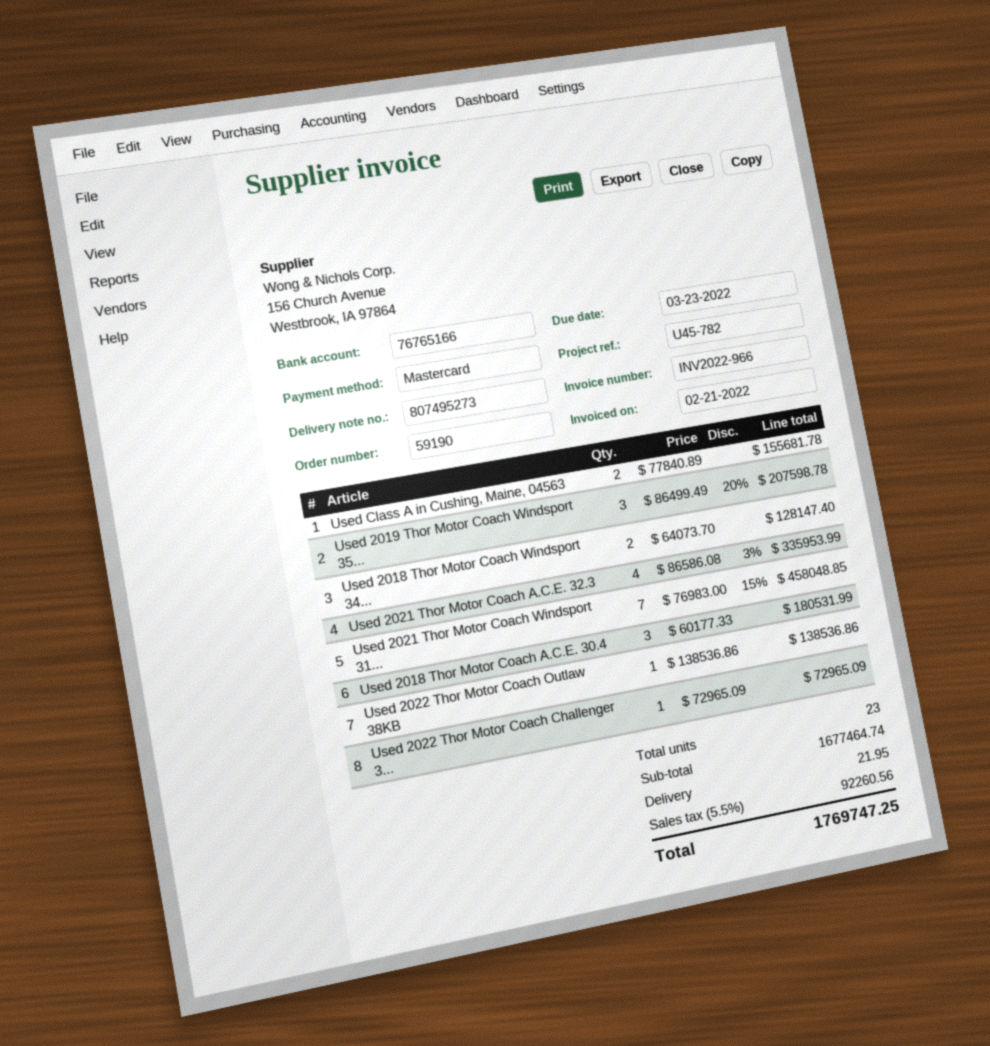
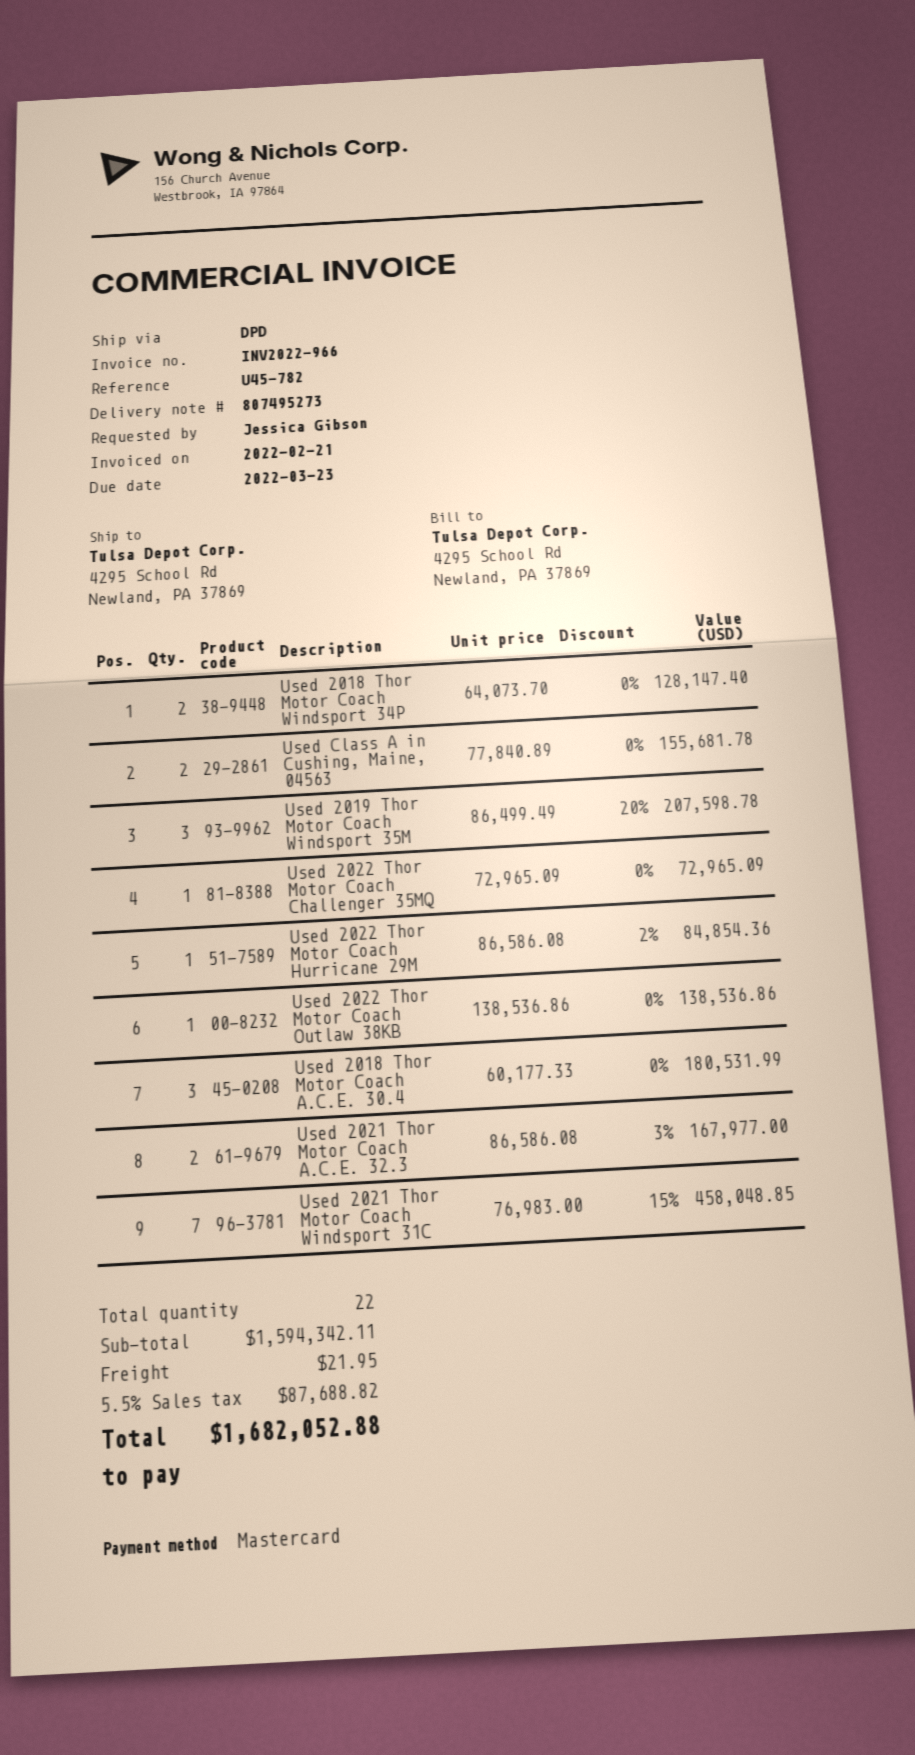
Used 2021 Thor Motor Coach A.C.E. 32.3: 4 x 86586.08 - 3% = 335953.99 -> 2 x 86586.08 - 3% = 167977.00
Used 2022 Thor Motor Coach Hurricane 29M: none -> 1 x 86586.08 - 2% = 84854.36
total quantity: 23 -> 22
subtotal: 1677464.74 -> 1594342.11
tax: 5.5% = 92260.56 -> 5.5% = 87688.82
total: 1769747.25 -> 1682052.88

